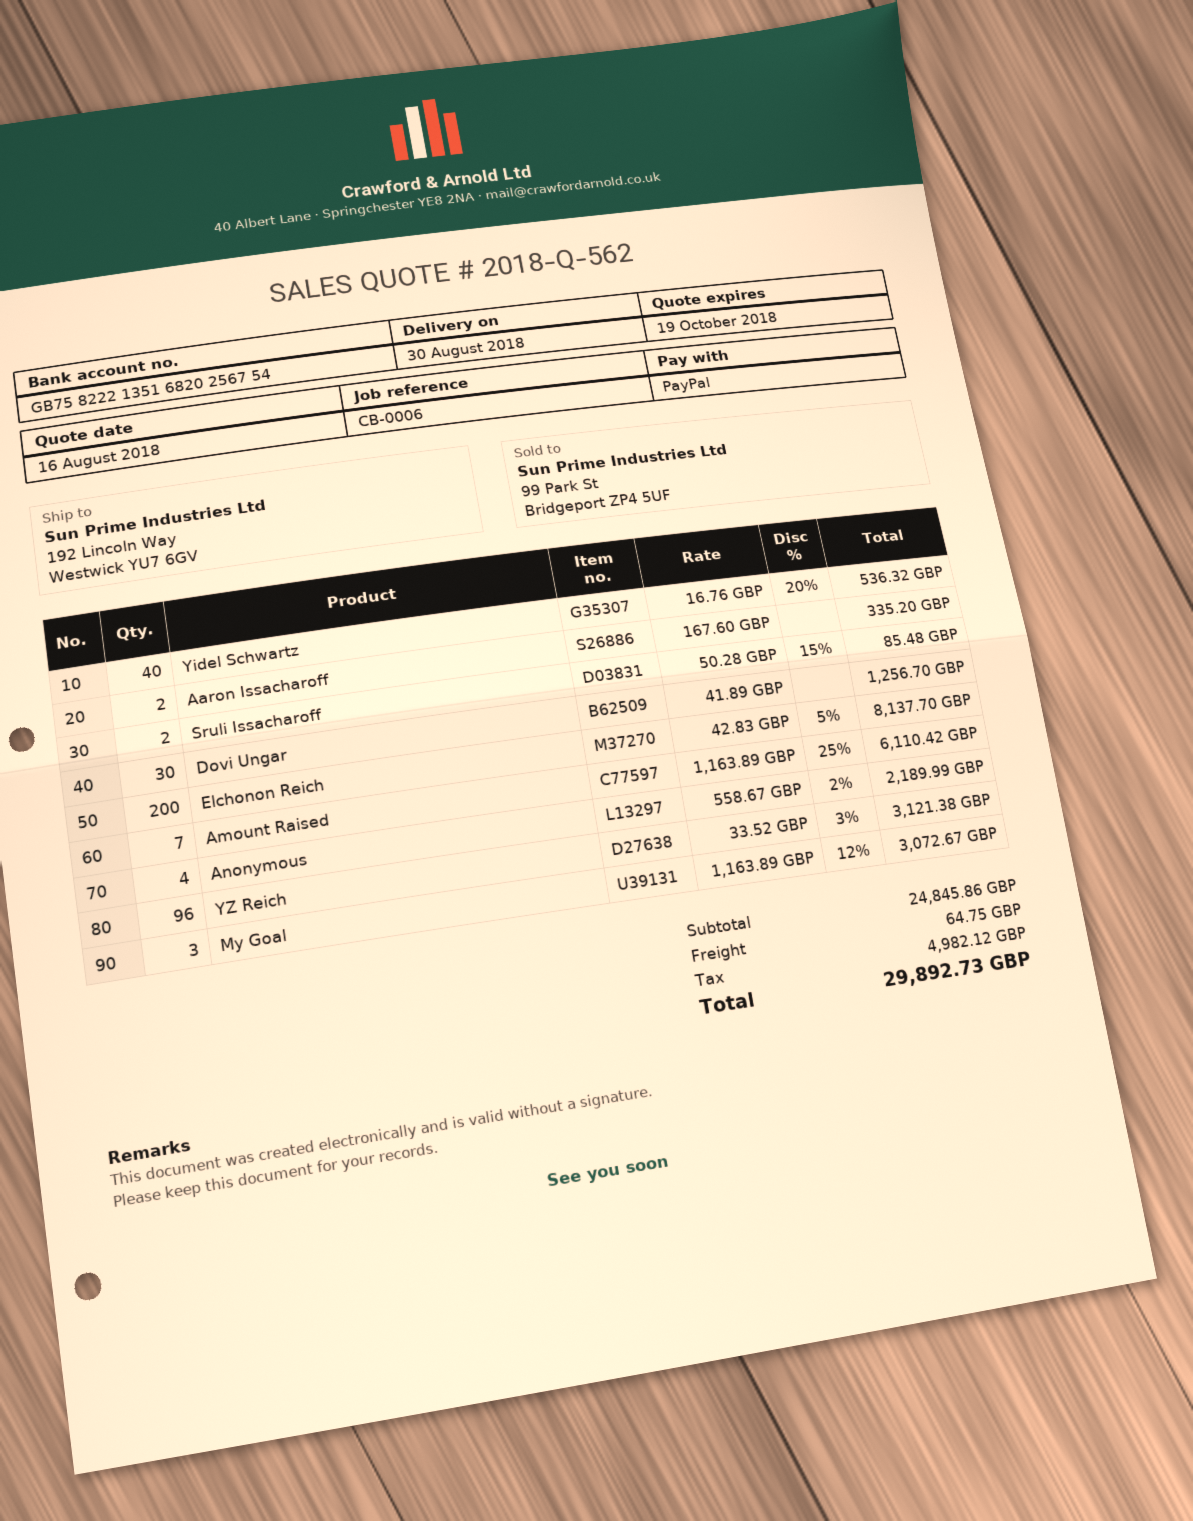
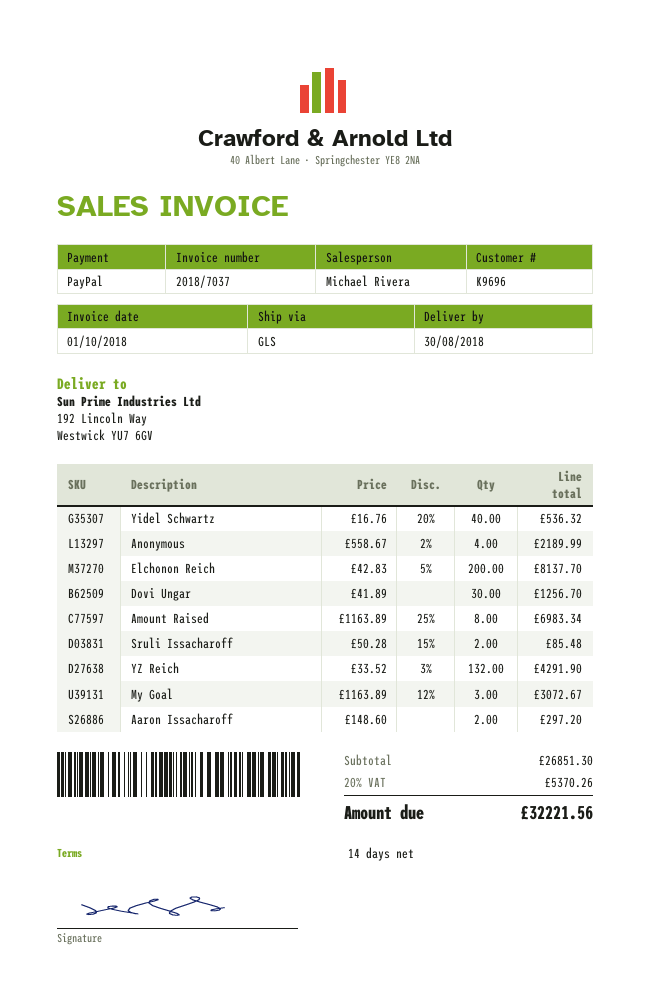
Aaron Issacharoff: 2 x 167.60 = 335.20 -> 2 x 148.60 = 297.20
Amount Raised: 7 x 1163.89 - 25% = 6110.42 -> 8 x 1163.89 - 25% = 6983.34
YZ Reich: 96 x 33.52 - 3% = 3121.38 -> 132 x 33.52 - 3% = 4291.90
subtotal: 24845.86 -> 26851.30
shipping: 64.75 -> none
tax: 4982.12 -> 5370.26
total: 29892.73 -> 32221.56

